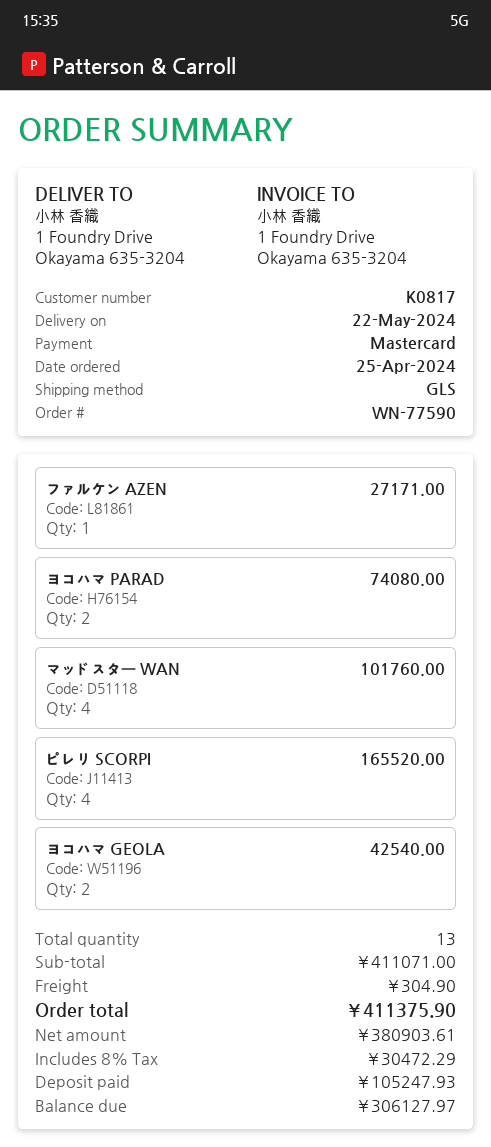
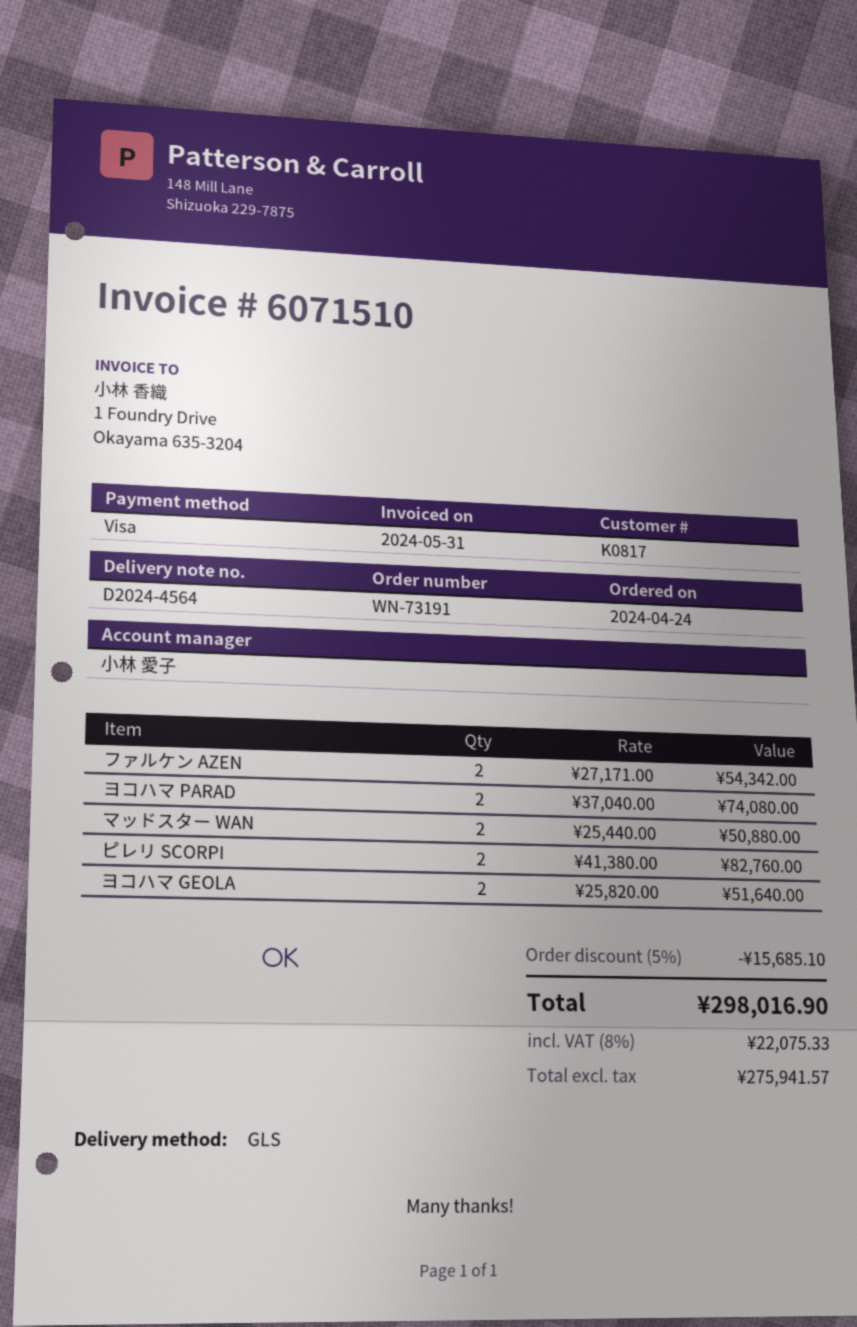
order number: WN-77590 -> WN-73191
order date: 2024-04-25 -> 2024-04-24
payment method: Mastercard -> Visa
ファルケン AZEN: 1 for 27171.00 -> 2 for 54342.00
マッドスター WAN: 4 for 101760.00 -> 2 for 50880.00
ピレリ SCORPI: 4 for 165520.00 -> 2 for 82760.00
ヨコハマ GEOLA: 2 for 42540.00 -> 2 for 51640.00
discount: none -> 5% = 15685.10
shipping: 304.90 -> none
net: 380903.61 -> 275941.57
tax: 8% = 30472.29 -> 8% = 22075.33
total: 411375.90 -> 298016.90

